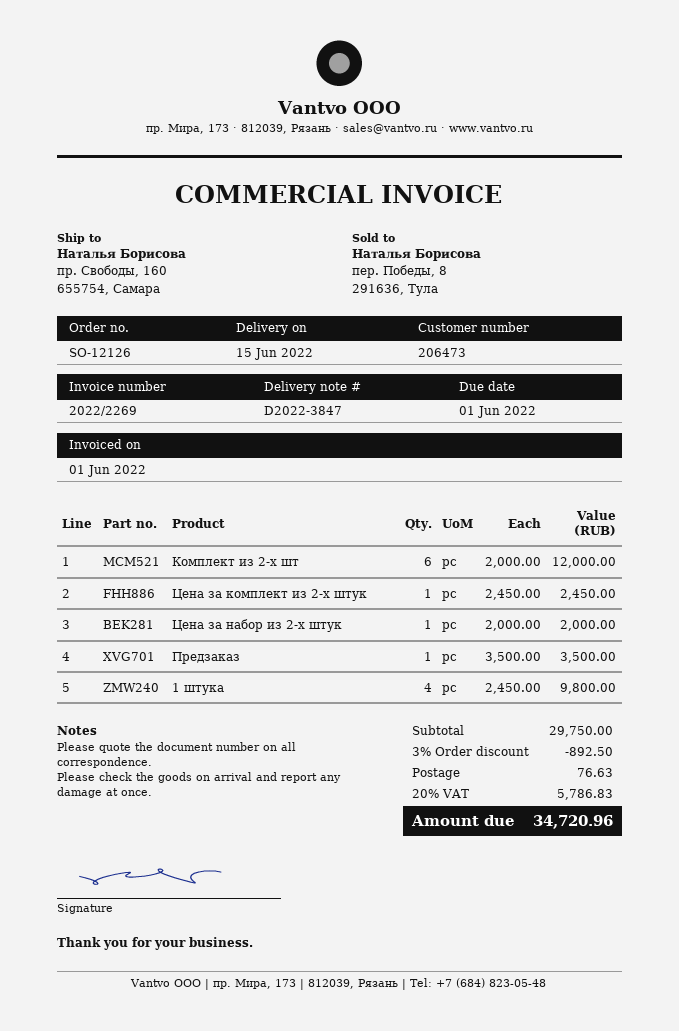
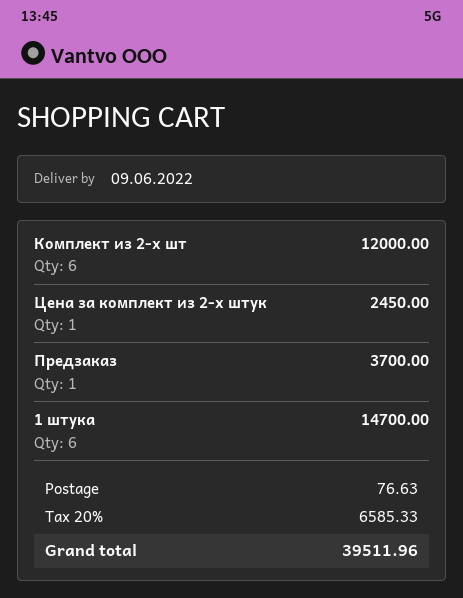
delivery date: 2022-06-15 -> 2022-06-09
Цена за набор из 2-х штук: 1 for 2000.00 -> none
Предзаказ: 1 for 3500.00 -> 1 for 3700.00
1 штука: 4 for 9800.00 -> 6 for 14700.00
discount: 3% = 892.50 -> none
tax: 20% = 5786.83 -> 20% = 6585.33
total: 34720.96 -> 39511.96

